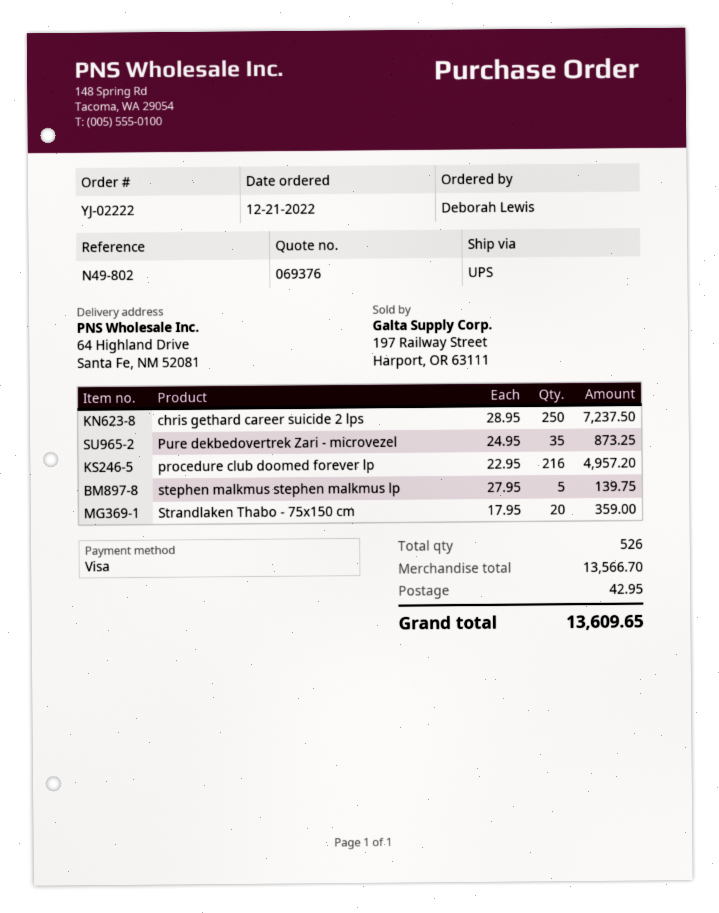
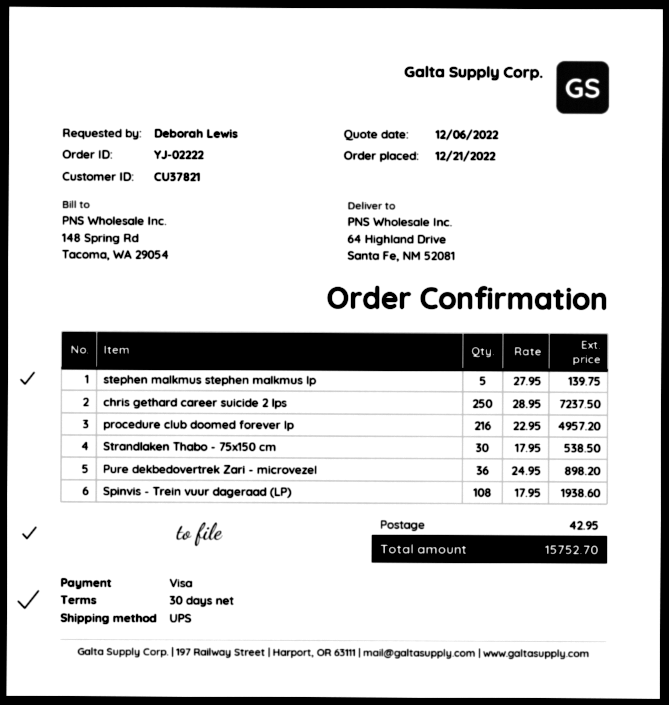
Pure dekbedovertrek Zari - microvezel: 35 x 24.95 = 873.25 -> 36 x 24.95 = 898.20
Strandlaken Thabo - 75x150 cm: 20 x 17.95 = 359.00 -> 30 x 17.95 = 538.50
Spinvis - Trein vuur dageraad (LP): none -> 108 x 17.95 = 1938.60
total: 13609.65 -> 15752.70

